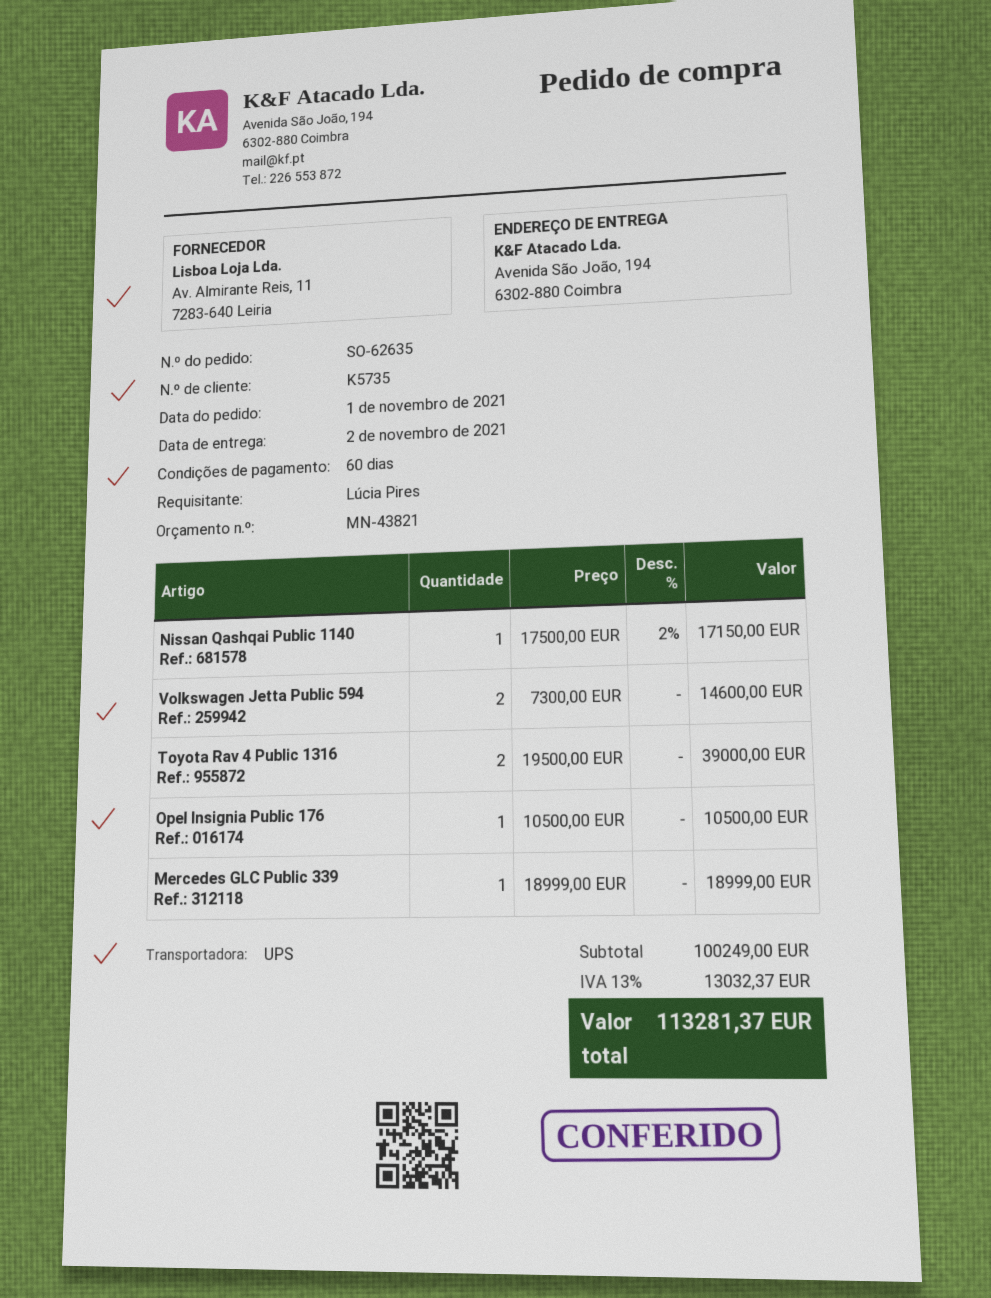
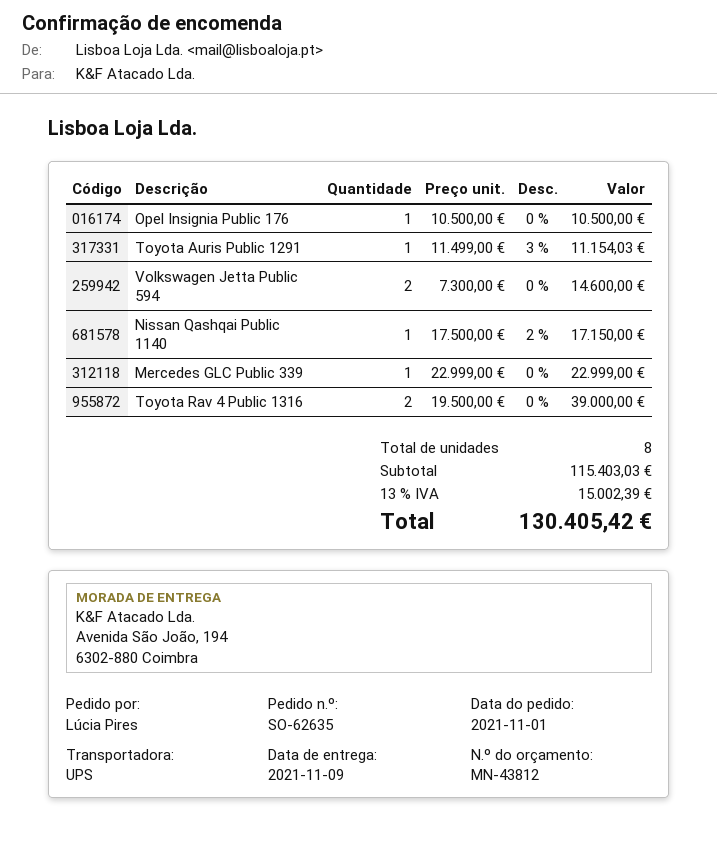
quote number: MN-43821 -> MN-43812
delivery date: 2021-11-02 -> 2021-11-09
Mercedes GLC Public 339: 1 x 18999.00 = 18999.00 -> 1 x 22999.00 = 22999.00
Toyota Auris Public 1291: none -> 1 x 11499.00 - 3% = 11154.03
subtotal: 100249.00 -> 115403.03
tax: 13% = 13032.37 -> 13% = 15002.39
total: 113281.37 -> 130405.42

